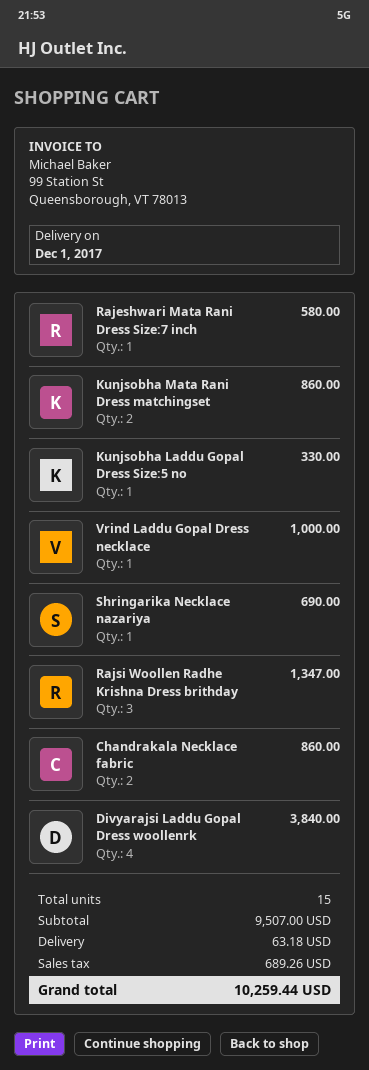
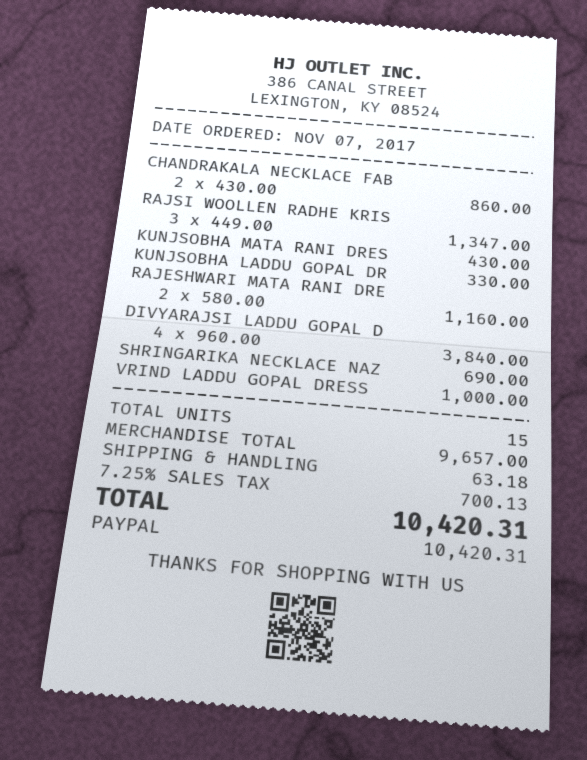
Rajeshwari Mata Rani Dress Size:7 inch: 1 for 580.00 -> 2 for 1160.00
Kunjsobha Mata Rani Dress matchingset: 2 for 860.00 -> 1 for 430.00
subtotal: 9507.00 -> 9657.00
tax: 689.26 -> 700.13
total: 10259.44 -> 10420.31

